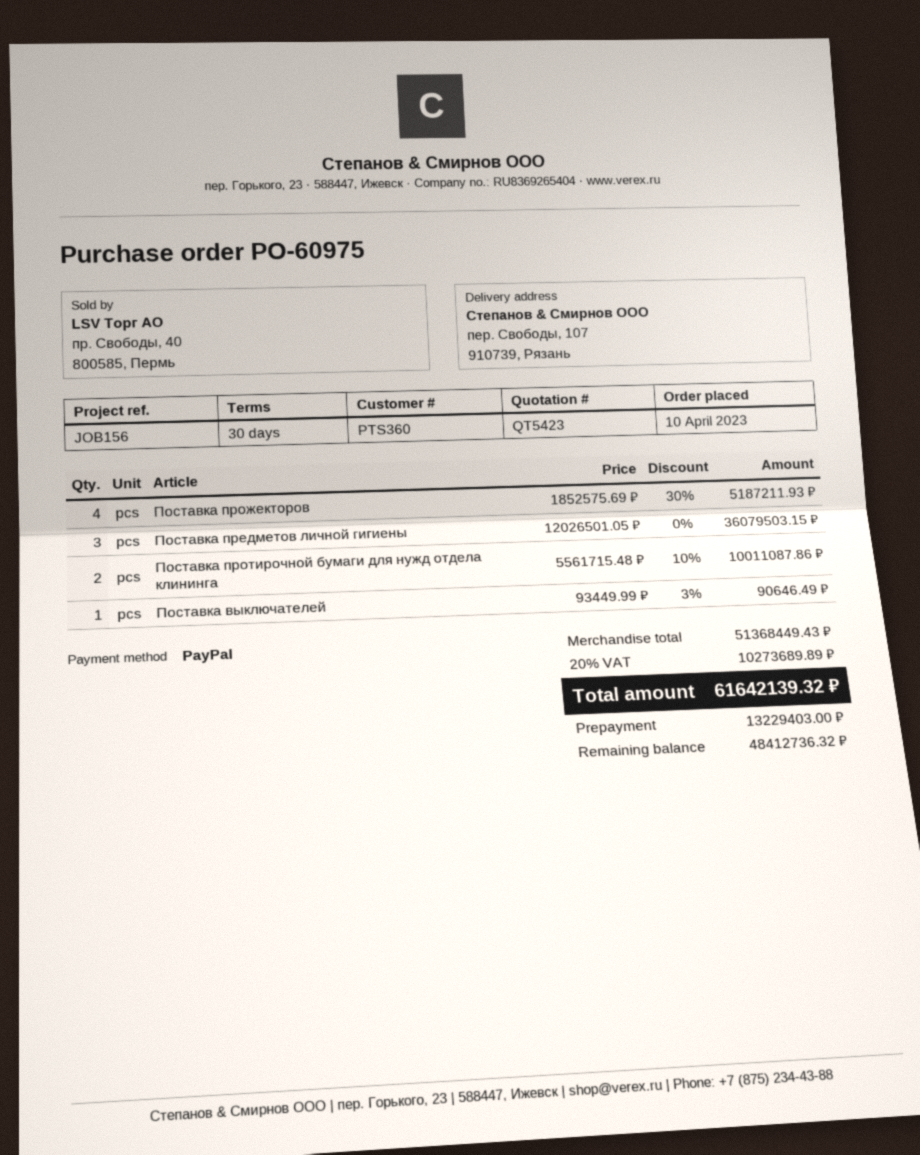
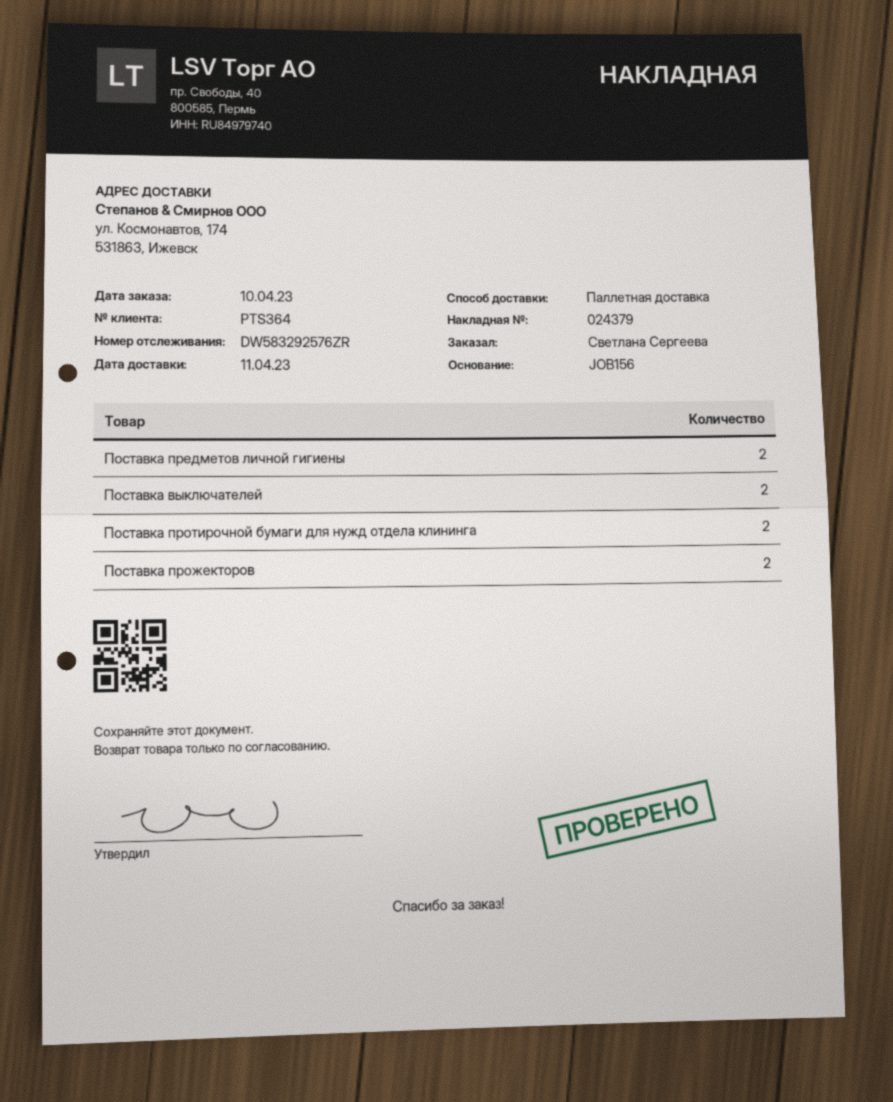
customer number: PTS360 -> PTS364
ship to: пер. Свободы, 107, 910739, Рязань -> ул. Космонавтов, 174, 531863, Ижевск
Поставка прожекторов: 4 -> 2
Поставка предметов личной гигиены: 3 -> 2
Поставка выключателей: 1 -> 2

